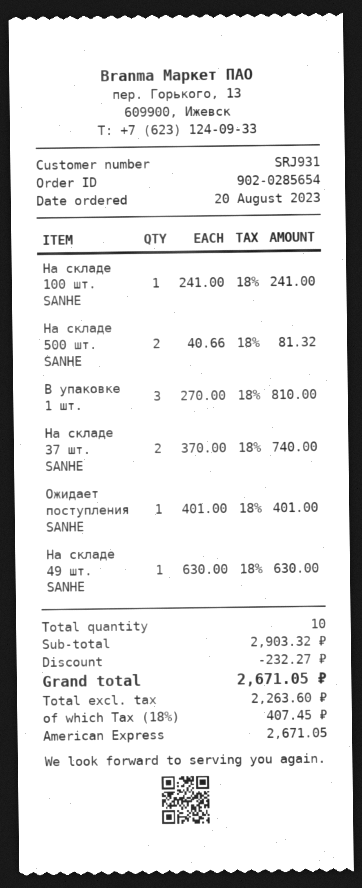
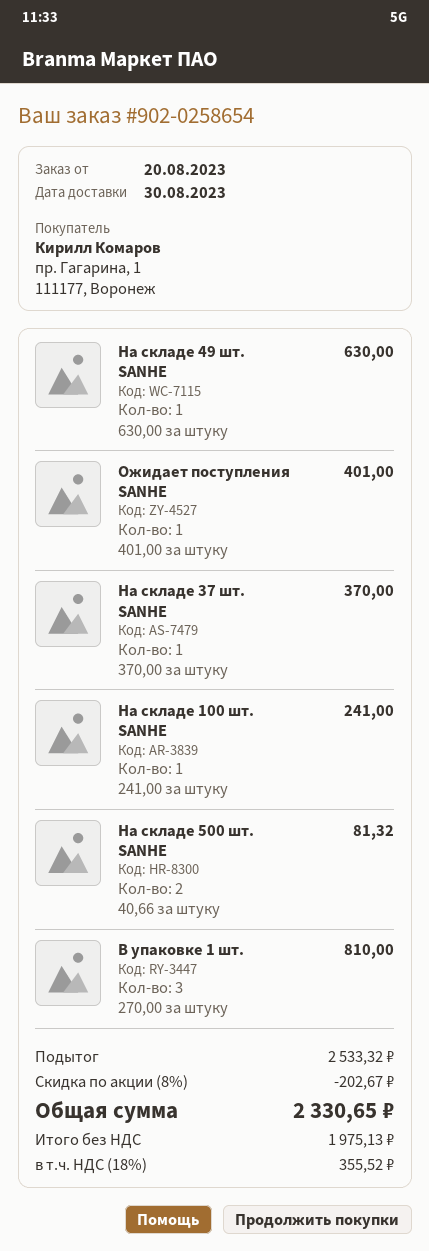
order number: 902-0285654 -> 902-0258654
На складе 37 шт. SANHE: 2 x 370.00 = 740.00 -> 1 x 370.00 = 370.00
subtotal: 2903.32 -> 2533.32
discount: 232.27 -> 202.67
net: 2263.60 -> 1975.13
tax: 18% = 407.45 -> 18% = 355.52
total: 2671.05 -> 2330.65

